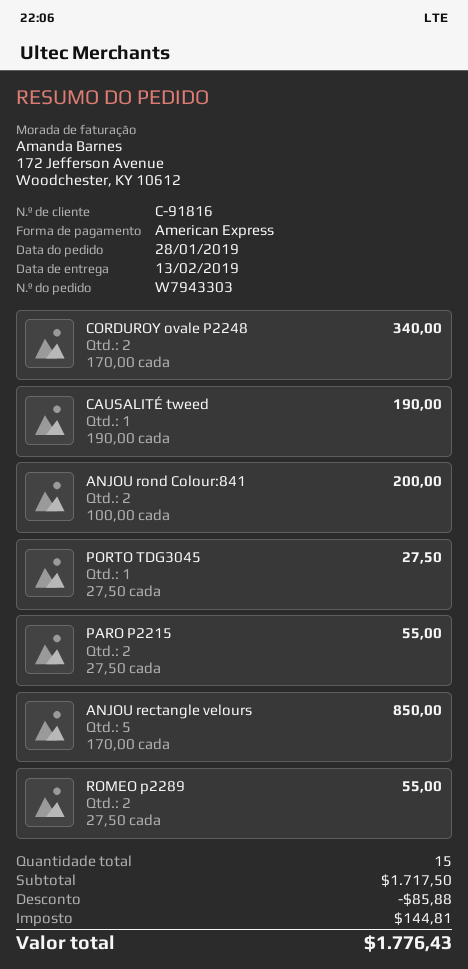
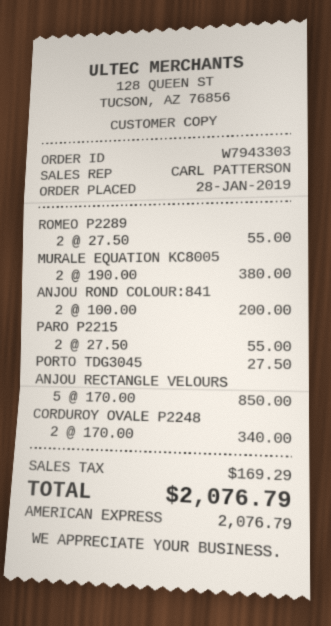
CAUSALITÉ tweed: 1 x 190.00 = 190.00 -> none
MURALE EQUATION KC8005: none -> 2 x 190.00 = 380.00
discount: 85.88 -> none
tax: 144.81 -> 169.29
total: 1776.43 -> 2076.79

